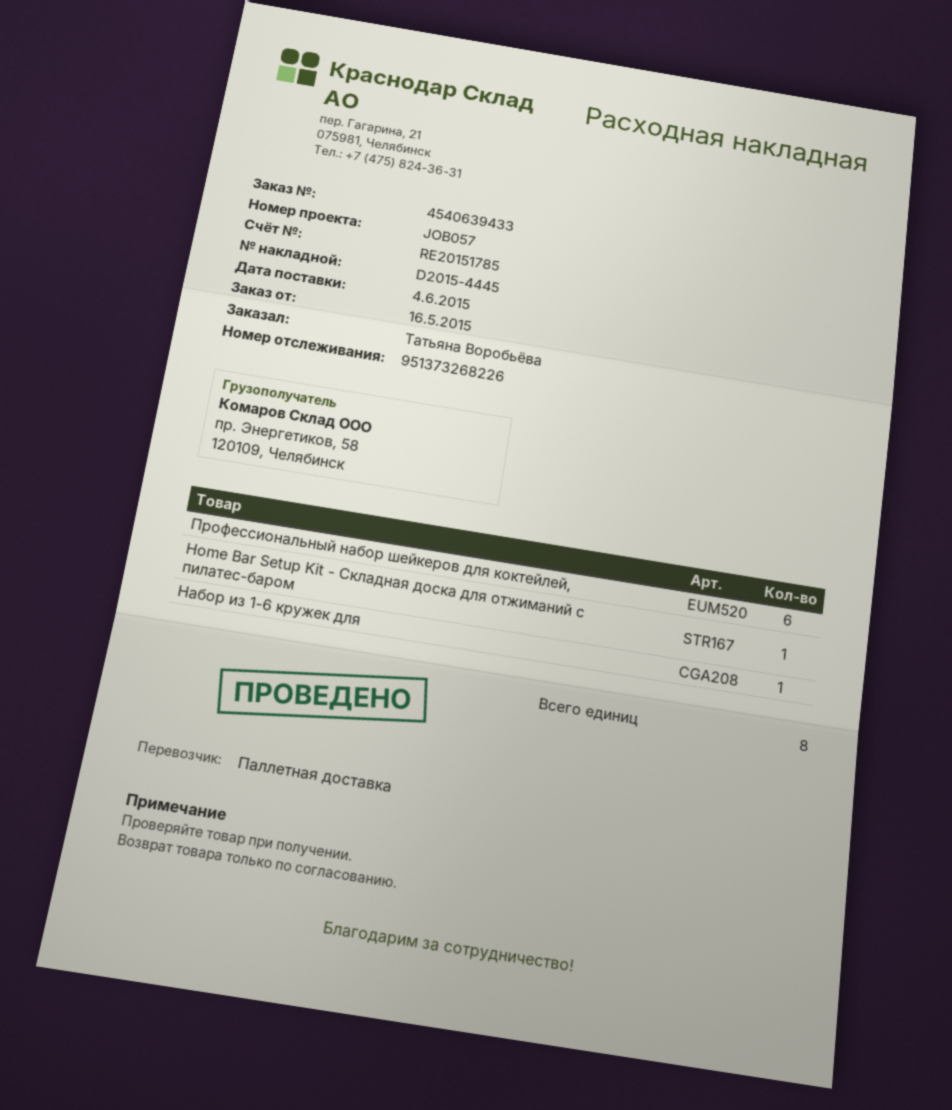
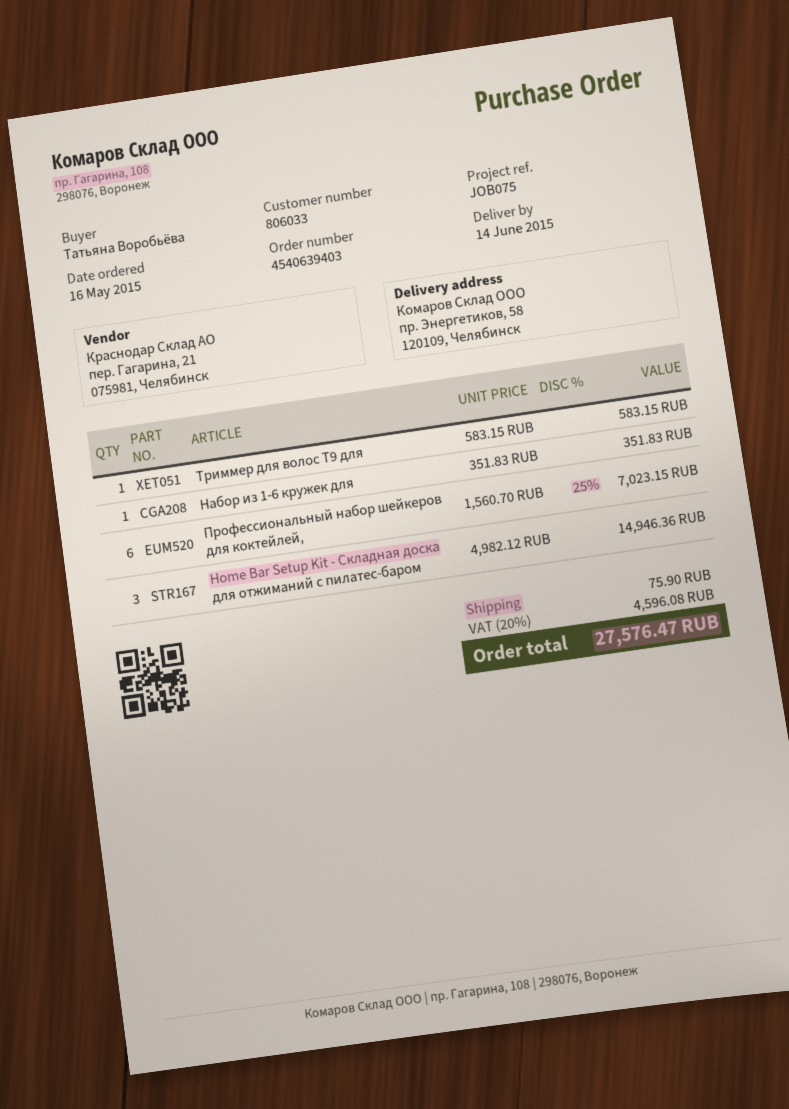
order number: 4540639433 -> 4540639403
delivery date: 2015-06-04 -> 2015-06-14
reference: JOB057 -> JOB075
Home Bar Setup Kit - Складная доска для отжиманий с пилатес-баром: 1 -> 3
Триммер для волос T9 для: none -> 1

